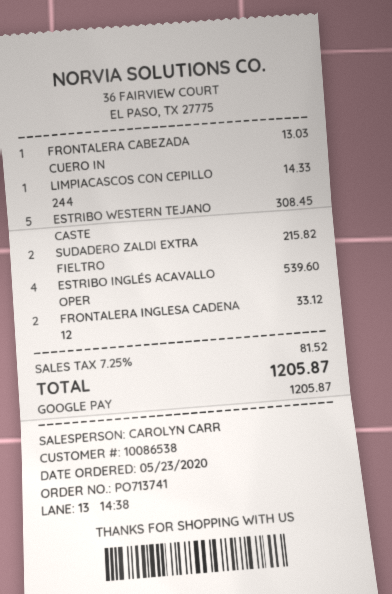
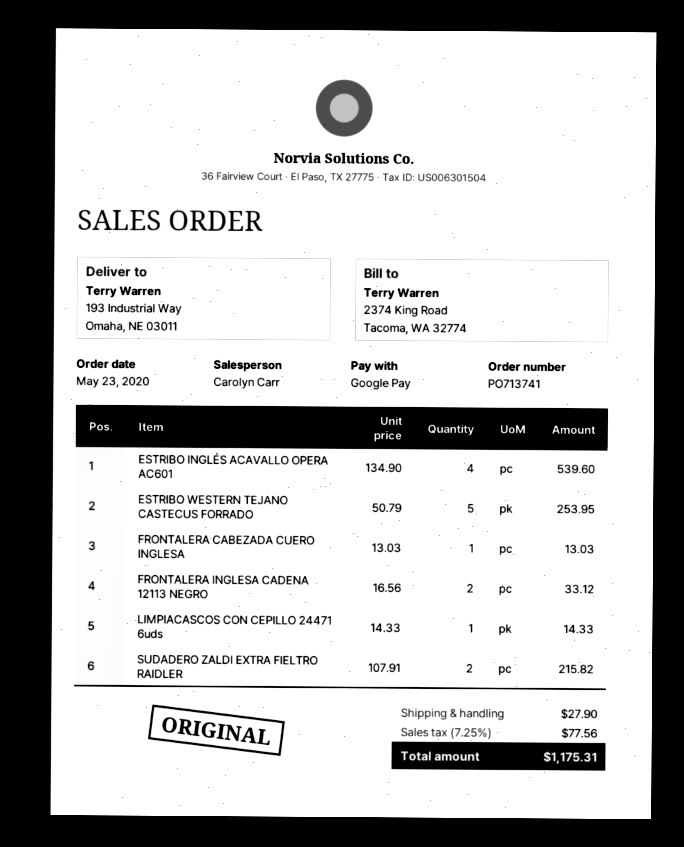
ESTRIBO WESTERN TEJANO CASTE: 5 for 308.45 -> 5 for 253.95
shipping: none -> 27.90
tax: 7.25% = 81.52 -> 7.25% = 77.56
total: 1205.87 -> 1175.31

